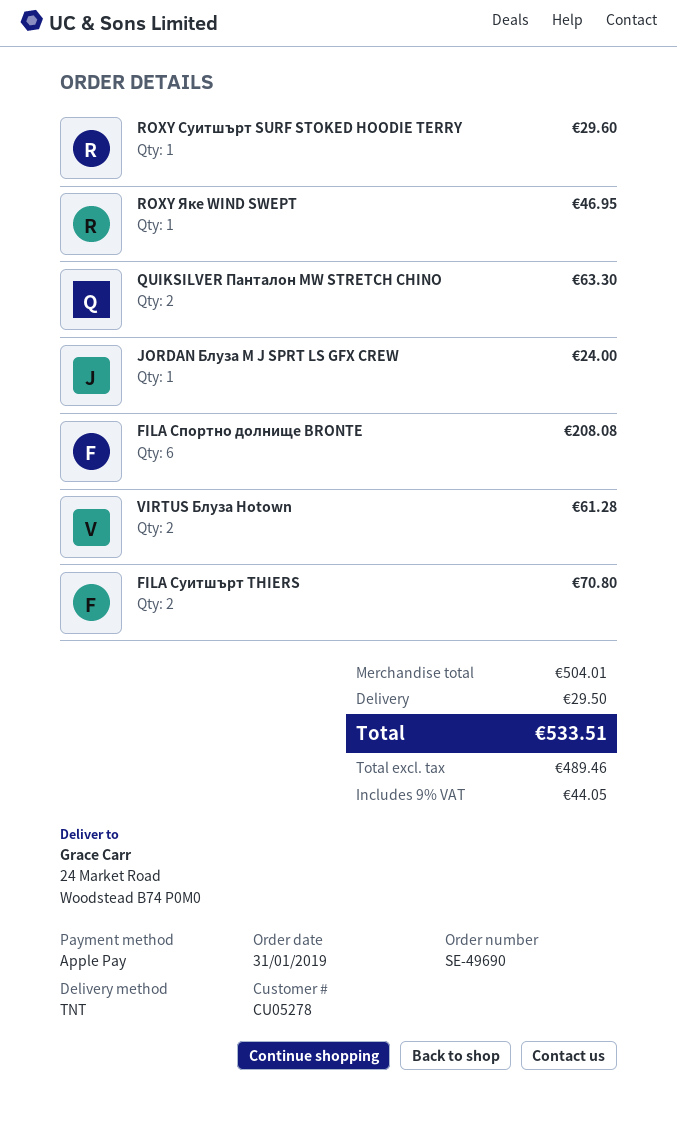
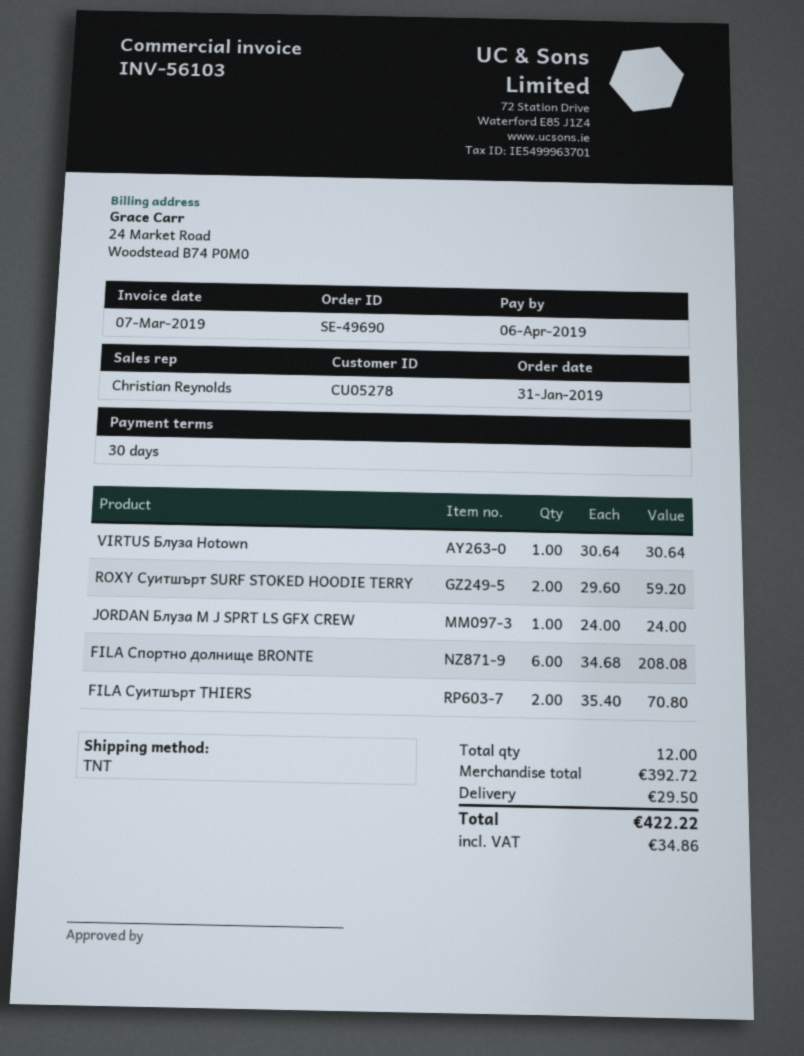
ROXY Суитшърт SURF STOKED HOODIE TERRY: 1 for 29.60 -> 2 for 59.20
ROXY Яке WIND SWEPT: 1 for 46.95 -> none
QUIKSILVER Панталон MW STRETCH CHINO: 2 for 63.30 -> none
VIRTUS Блуза Hotown: 2 for 61.28 -> 1 for 30.64
subtotal: 504.01 -> 392.72
tax: 44.05 -> 34.86
total: 533.51 -> 422.22

